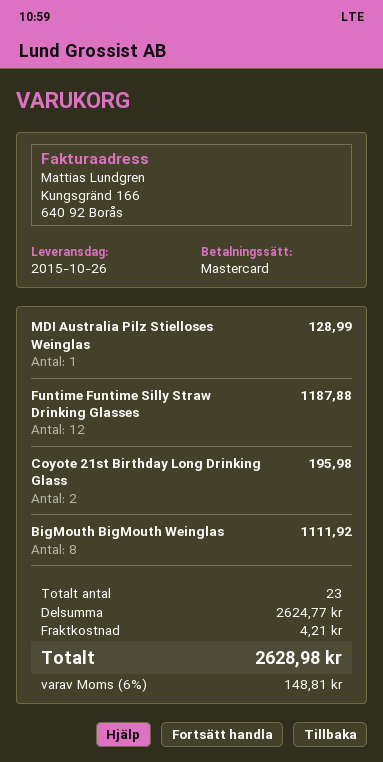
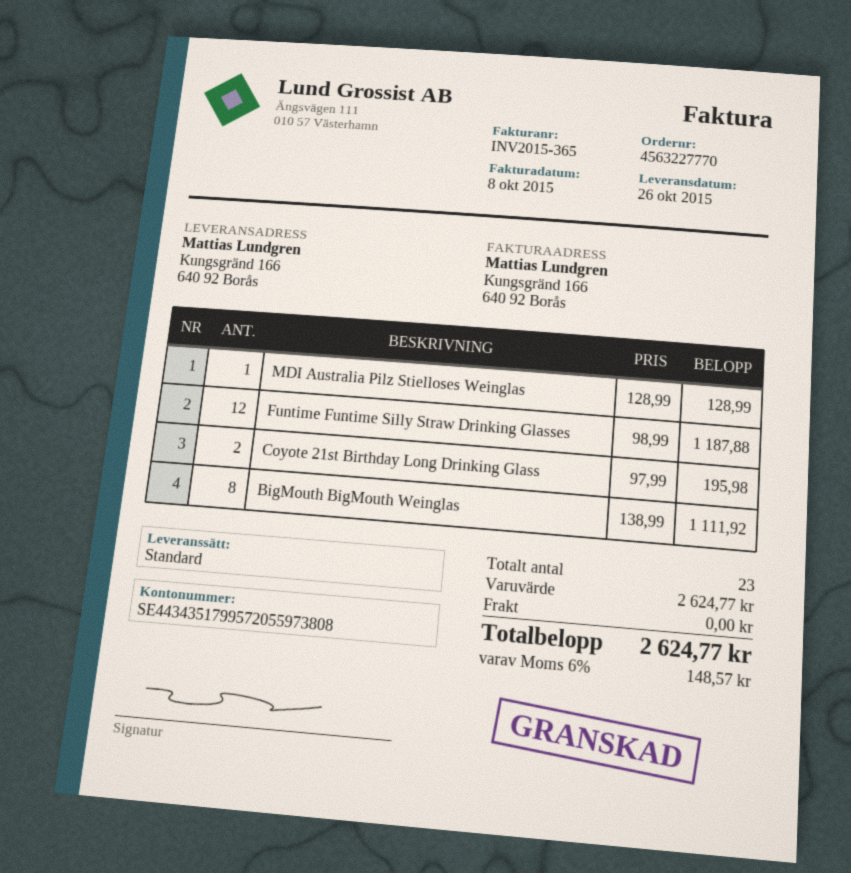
shipping: 4.21 -> 0.00
tax: 6% = 148.81 -> 6% = 148.57
total: 2628.98 -> 2624.77

